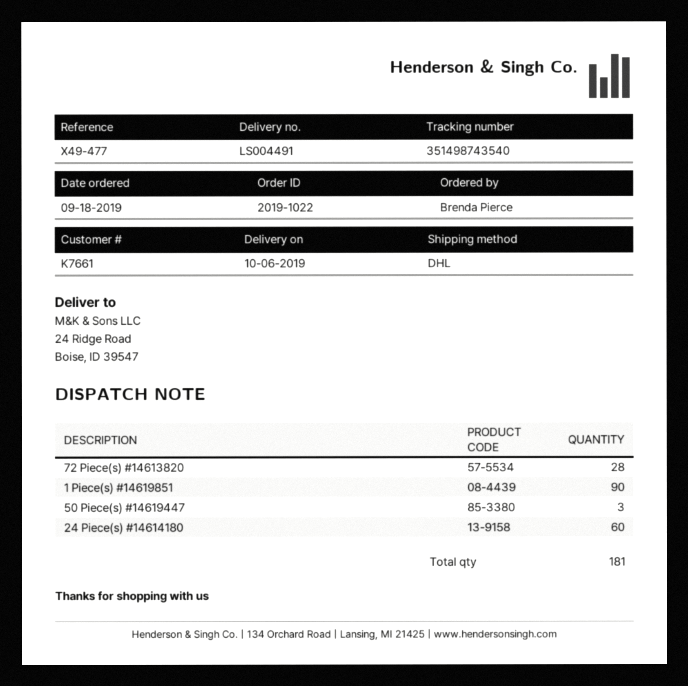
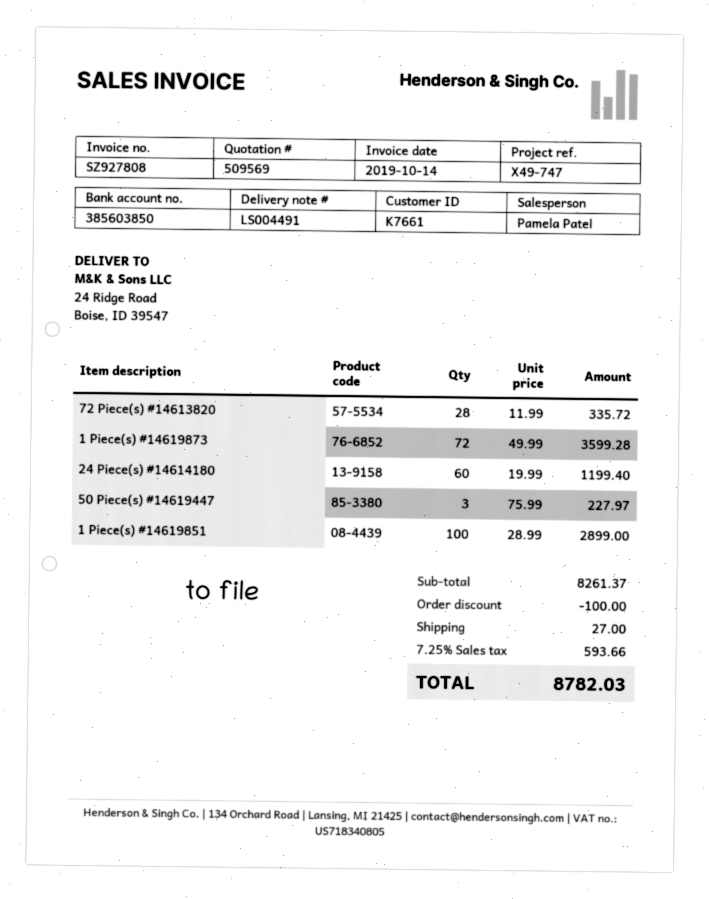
reference: X49-477 -> X49-747
1 Piece(s) #14619851: 90 -> 100
1 Piece(s) #14619873: none -> 72

